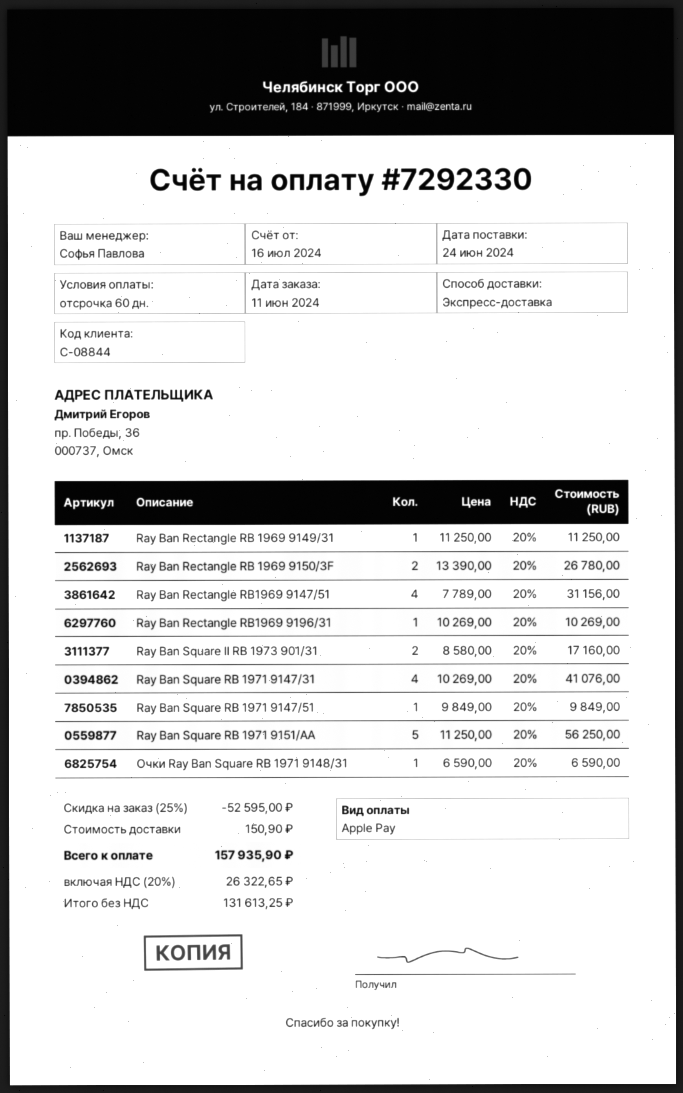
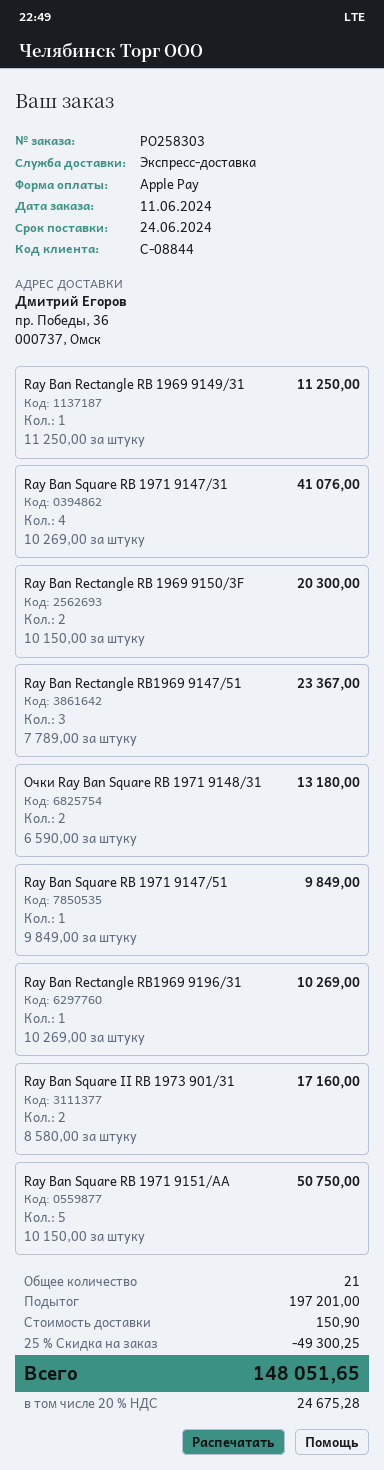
Ray Ban Rectangle RB 1969 9150/3F: 2 x 13390.00 = 26780.00 -> 2 x 10150.00 = 20300.00
Ray Ban Rectangle RB1969 9147/51: 4 x 7789.00 = 31156.00 -> 3 x 7789.00 = 23367.00
Ray Ban Square RB 1971 9151/AA: 5 x 11250.00 = 56250.00 -> 5 x 10150.00 = 50750.00
Очки Ray Ban Square RB 1971 9148/31: 1 x 6590.00 = 6590.00 -> 2 x 6590.00 = 13180.00
discount: 25% = 52595.00 -> 25% = 49300.25
tax: 20% = 26322.65 -> 20% = 24675.28
total: 157935.90 -> 148051.65

